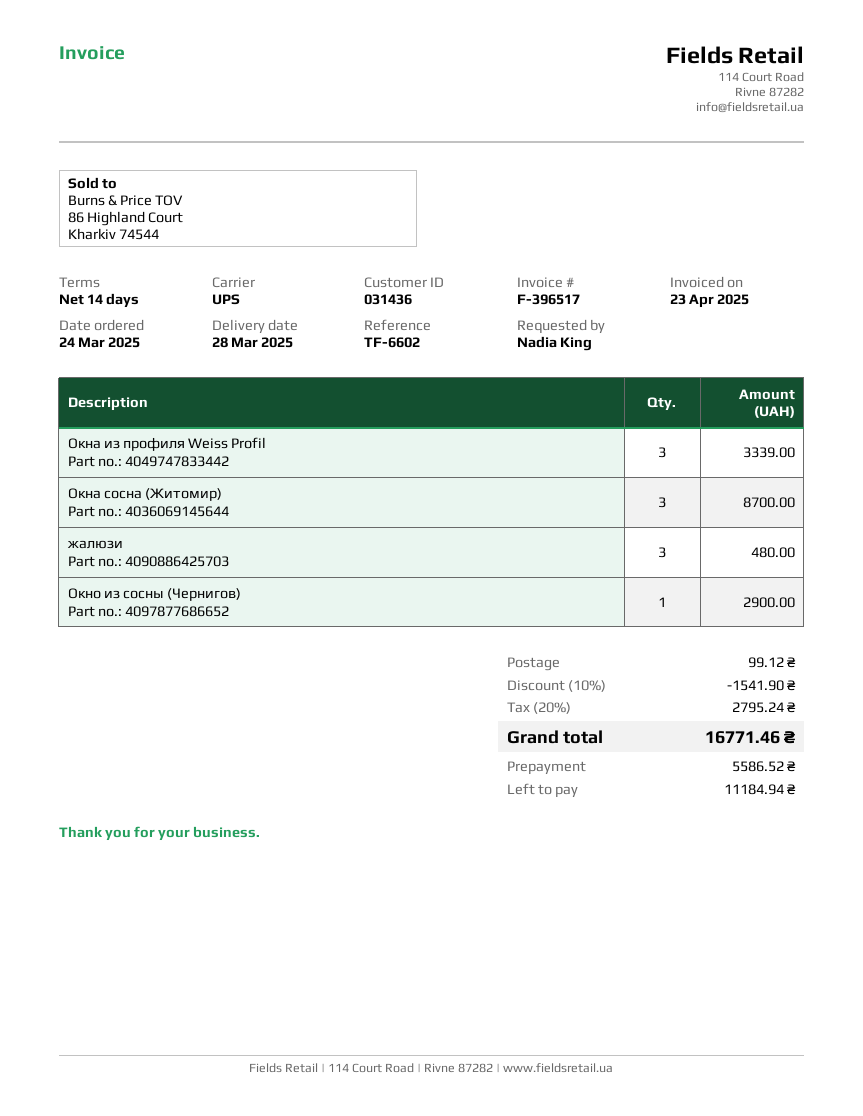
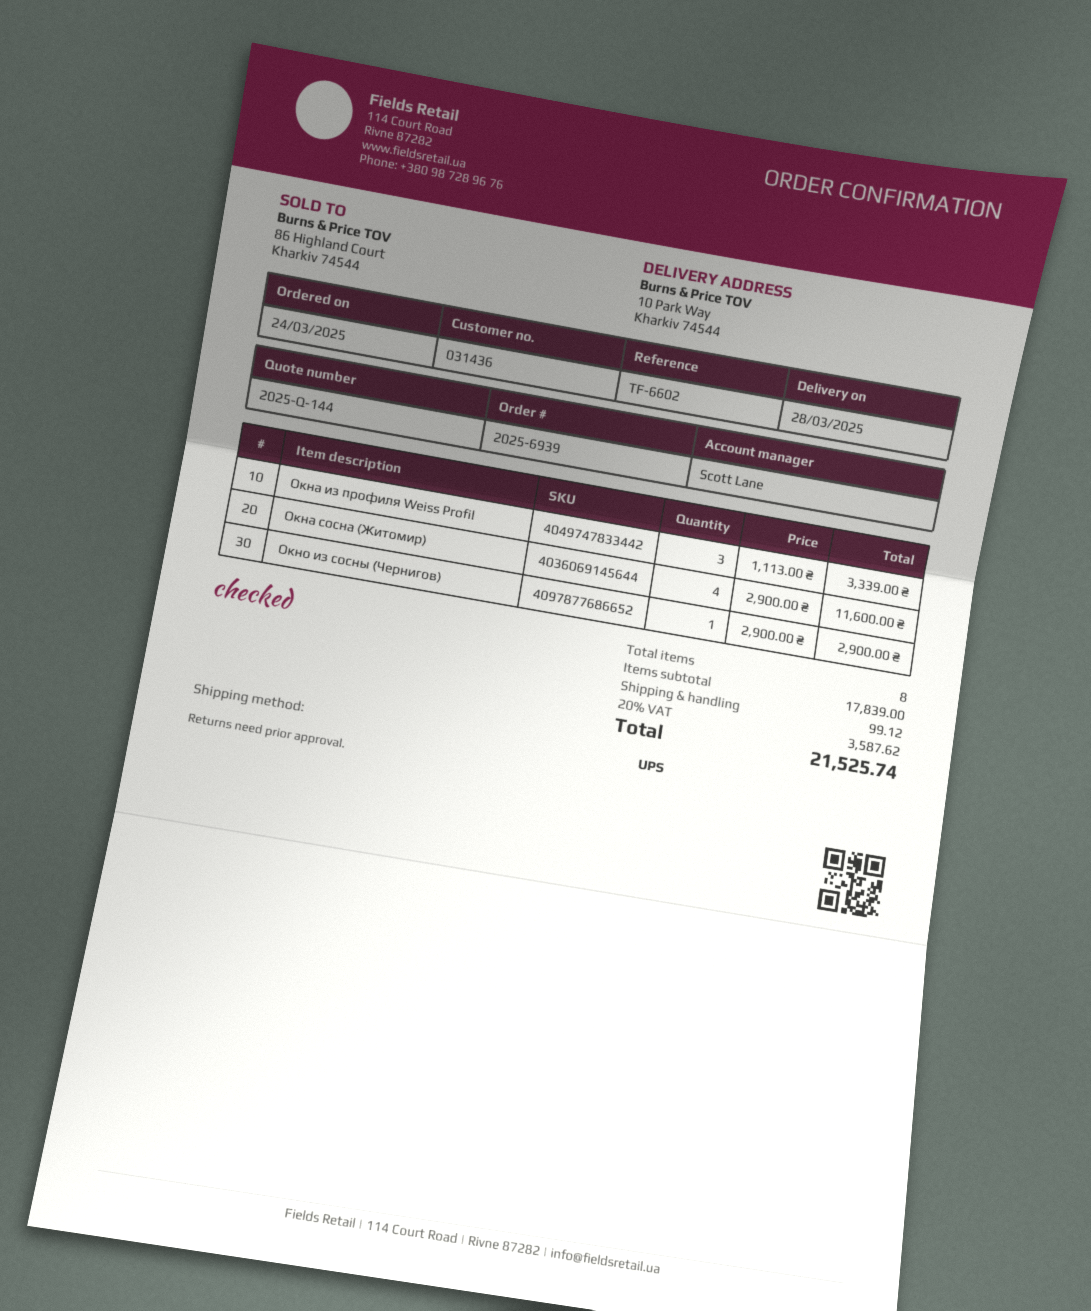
Окна сосна (Житомир): 3 for 8700.00 -> 4 for 11600.00
жалюзи: 3 for 480.00 -> none
discount: 10% = 1541.90 -> none
tax: 20% = 2795.24 -> 20% = 3587.62
total: 16771.46 -> 21525.74

